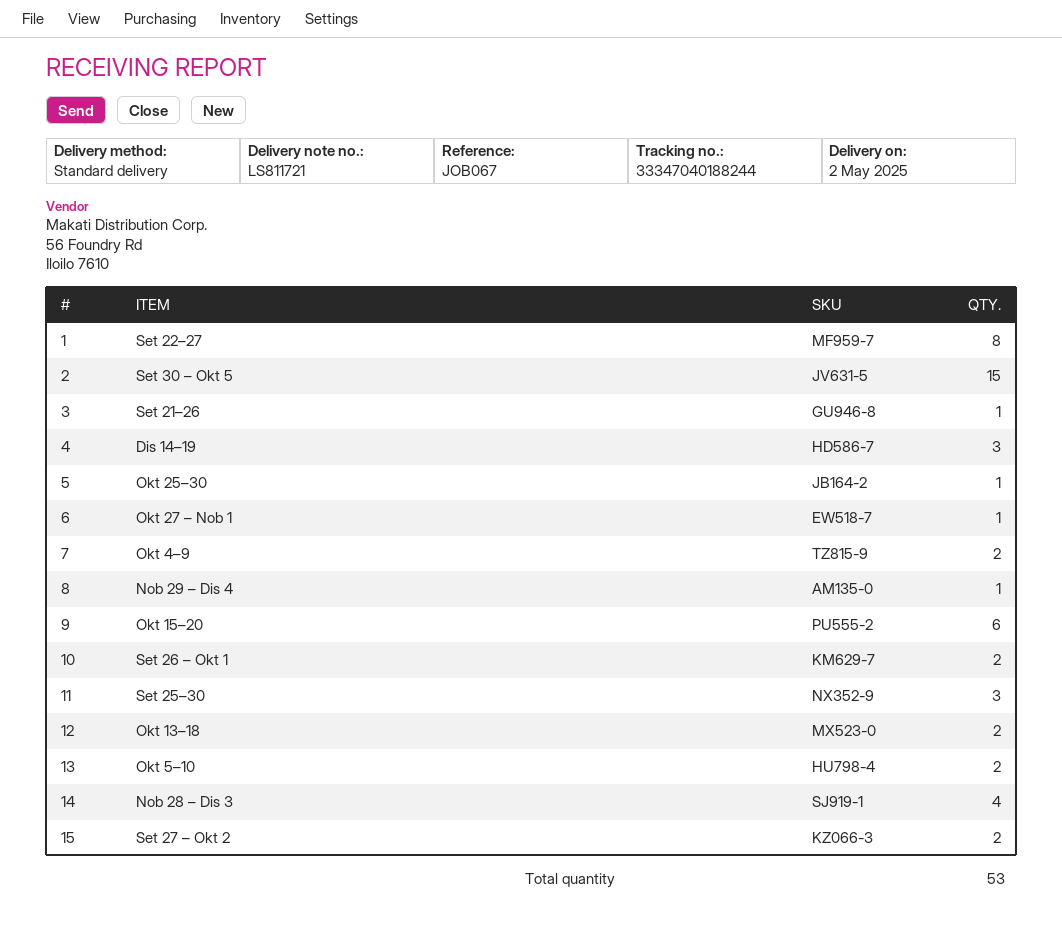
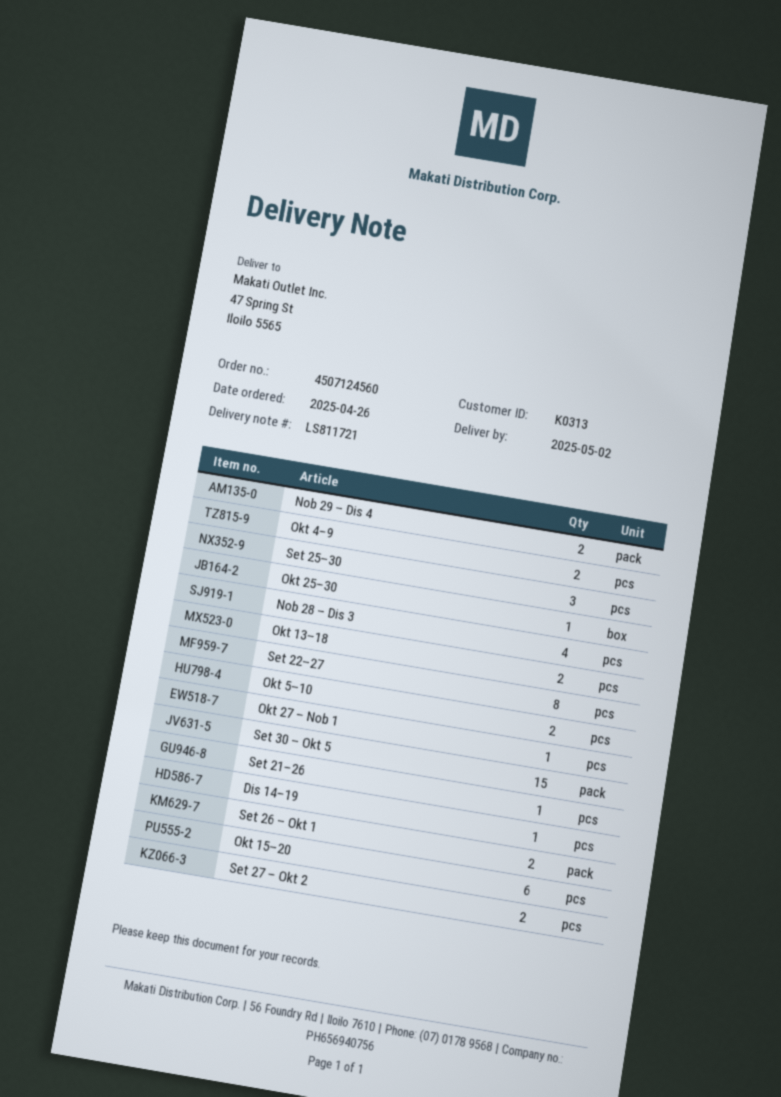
Dis 14–19: 3 -> 1
Nob 29 – Dis 4: 1 -> 2

